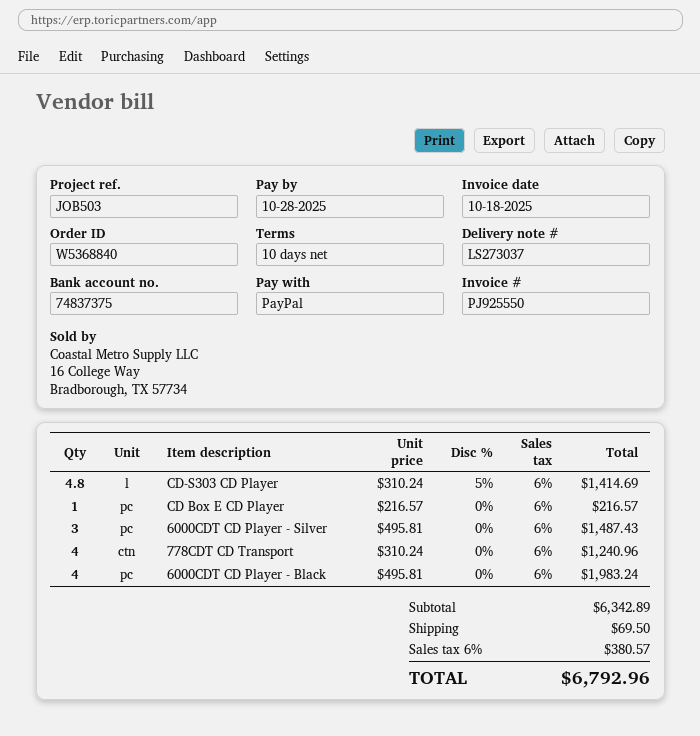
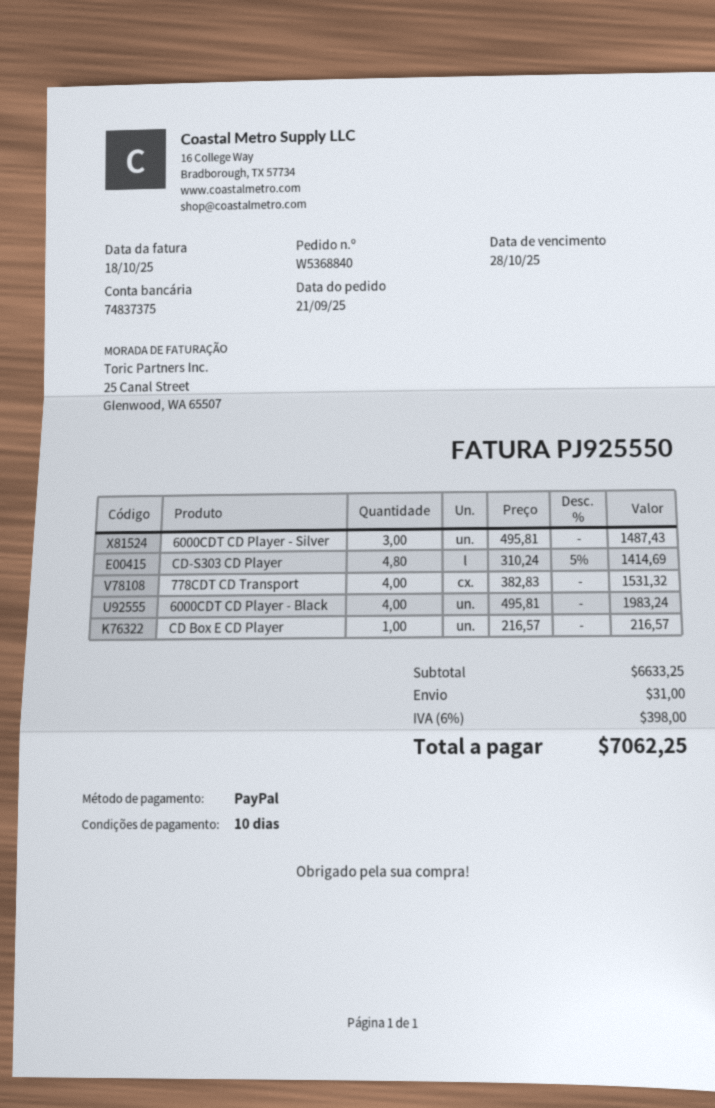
778CDT CD Transport: 4 x 310.24 = 1240.96 -> 4 x 382.83 = 1531.32
subtotal: 6342.89 -> 6633.25
shipping: 69.50 -> 31.00
tax: 6% = 380.57 -> 6% = 398.00
total: 6792.96 -> 7062.25

